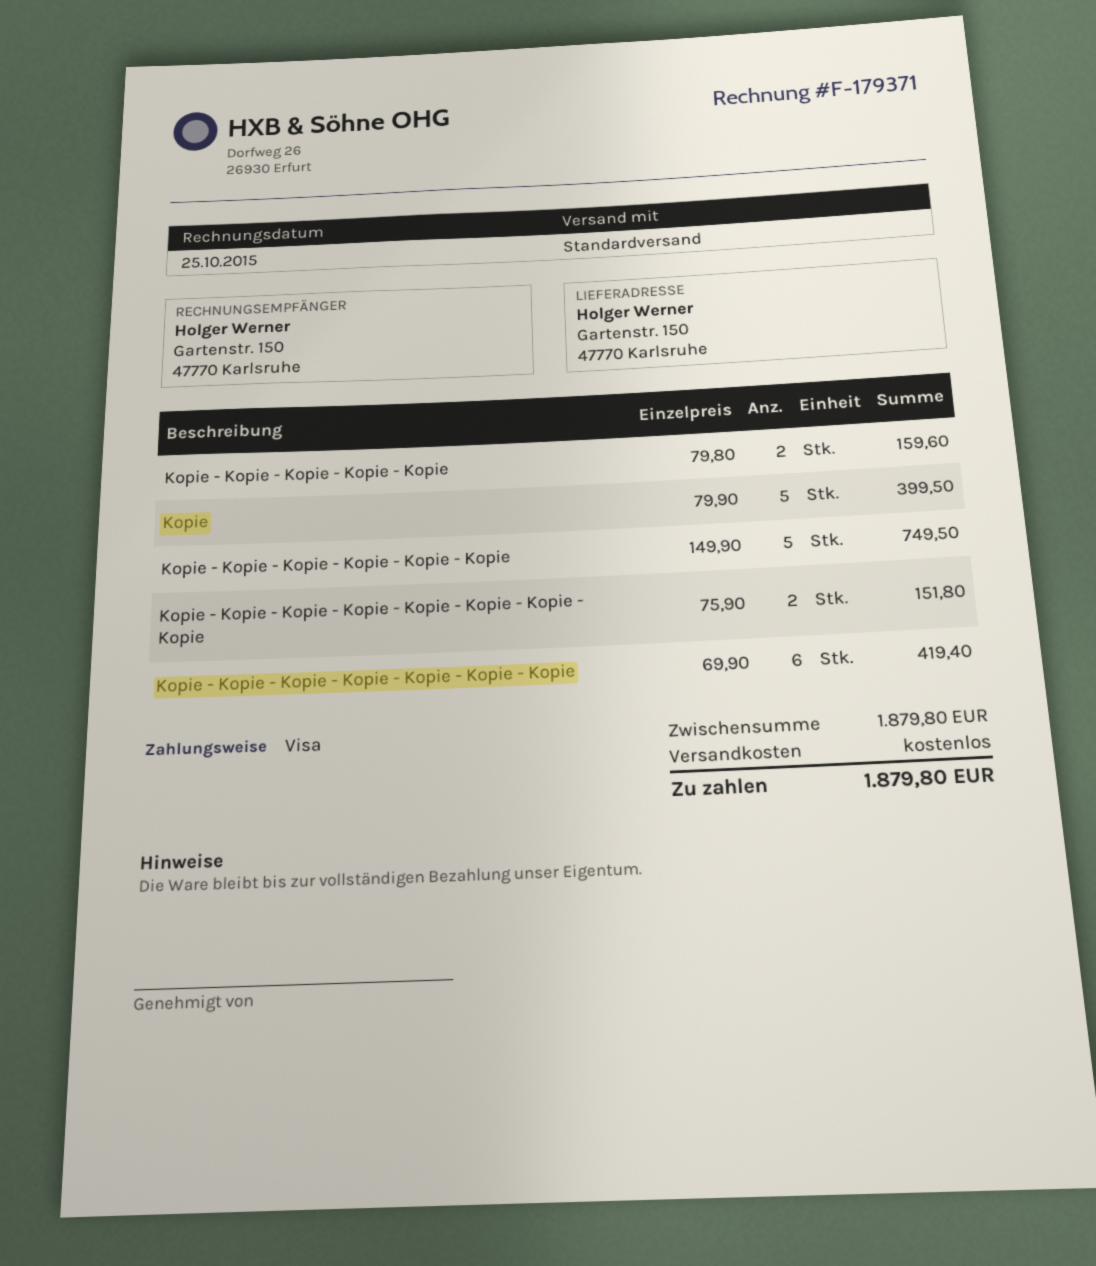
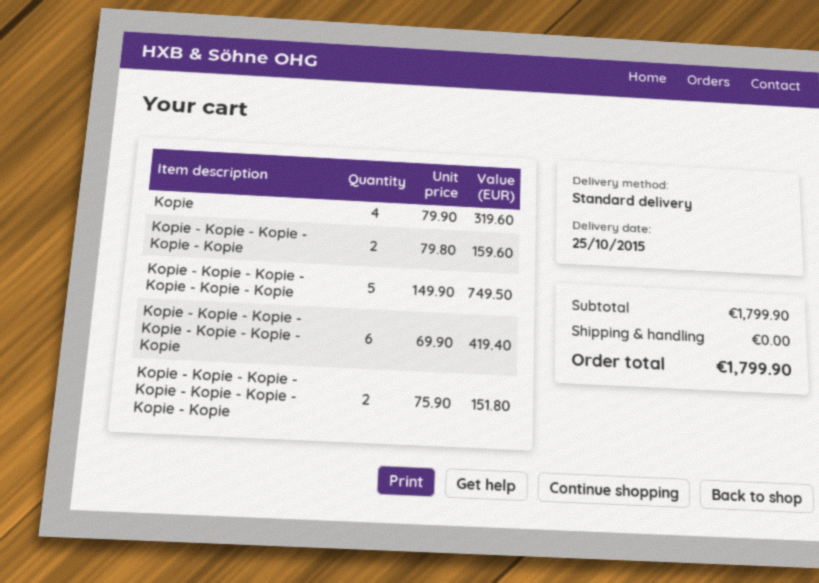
Kopie: 5 x 79.90 = 399.50 -> 4 x 79.90 = 319.60
subtotal: 1879.80 -> 1799.90
total: 1879.80 -> 1799.90

